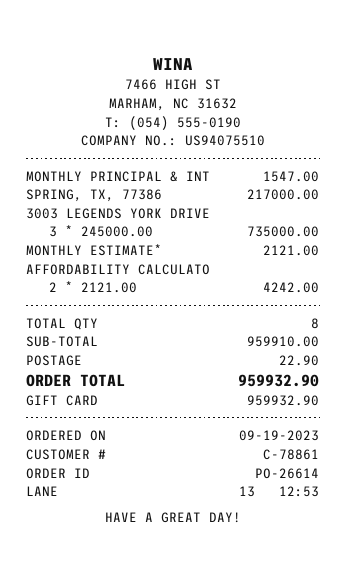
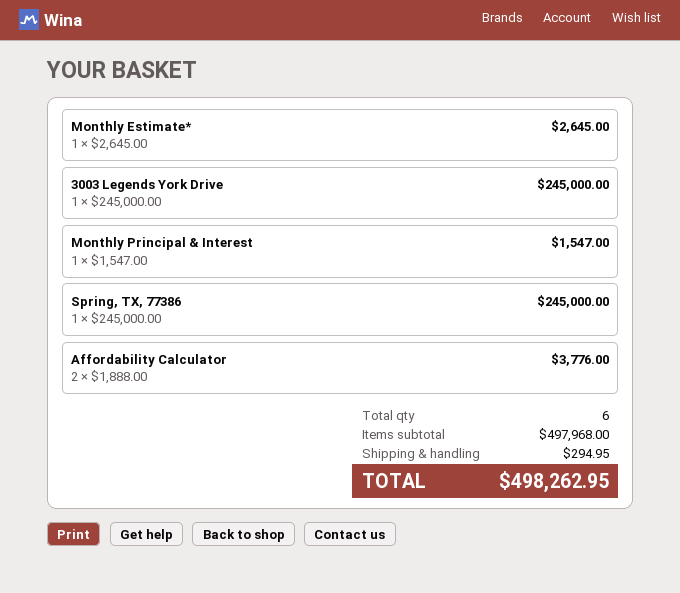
SPRING, TX, 77386: 1 x 217000.00 = 217000.00 -> 1 x 245000.00 = 245000.00
3003 LEGENDS YORK DRIVE: 3 x 245000.00 = 735000.00 -> 1 x 245000.00 = 245000.00
MONTHLY ESTIMATE*: 1 x 2121.00 = 2121.00 -> 1 x 2645.00 = 2645.00
AFFORDABILITY CALCULATO: 2 x 2121.00 = 4242.00 -> 2 x 1888.00 = 3776.00
total quantity: 8 -> 6
subtotal: 959910.00 -> 497968.00
shipping: 22.90 -> 294.95
total: 959932.90 -> 498262.95

